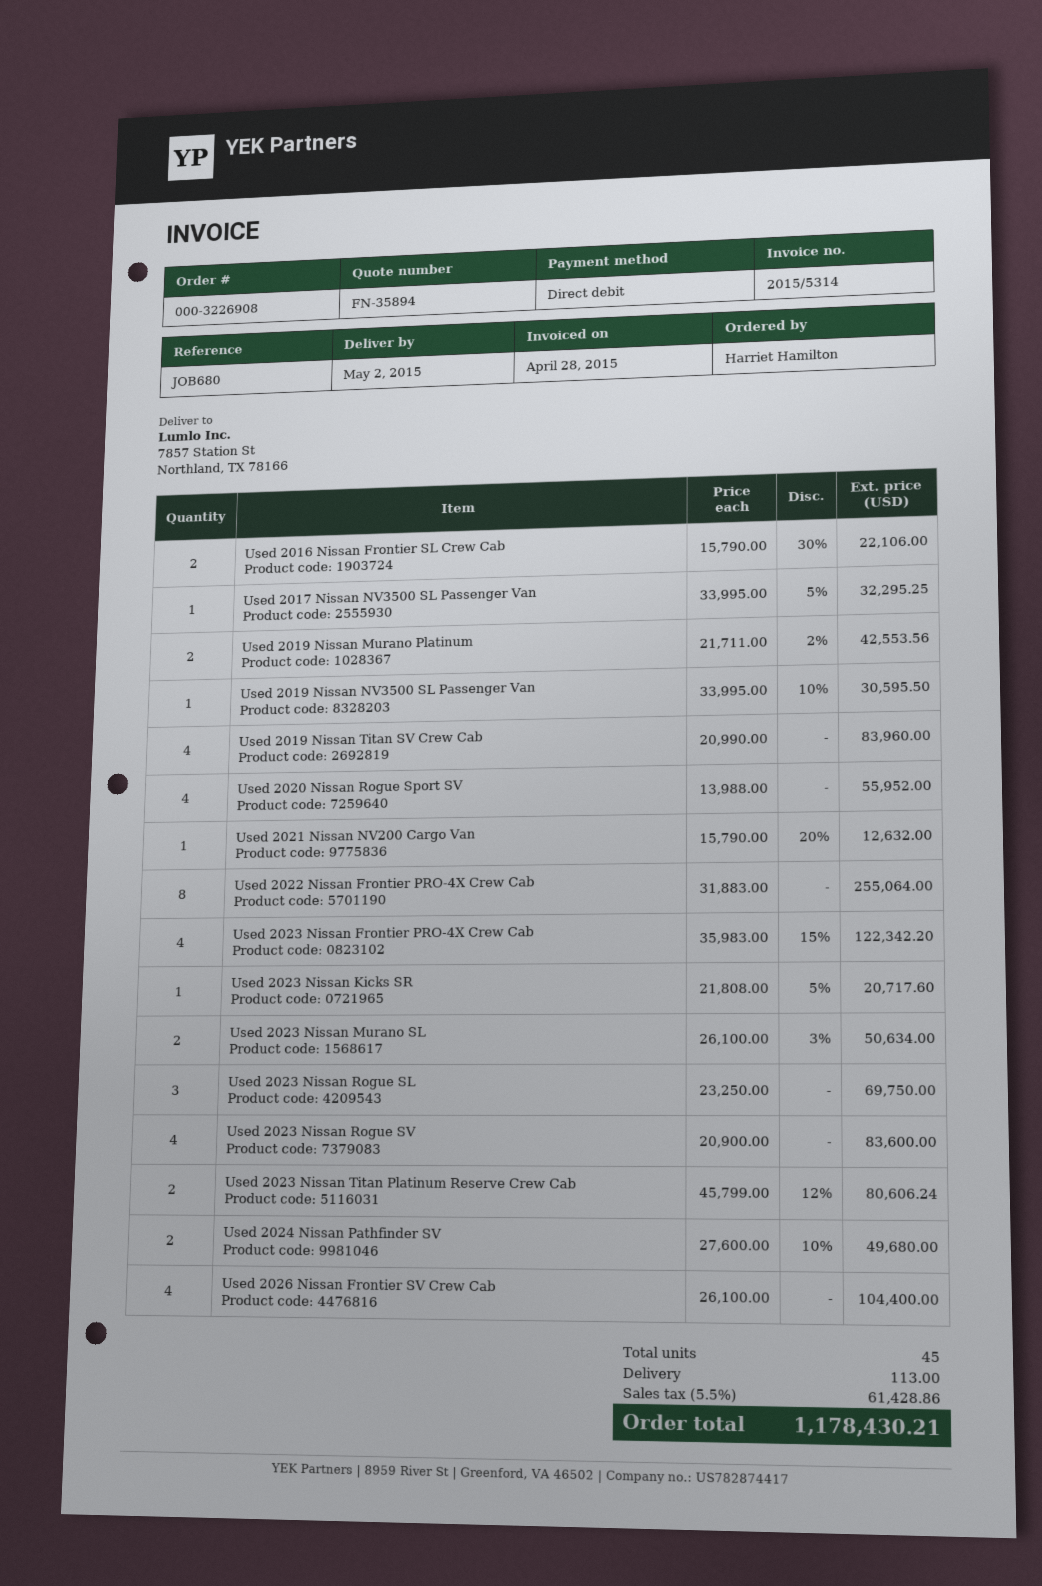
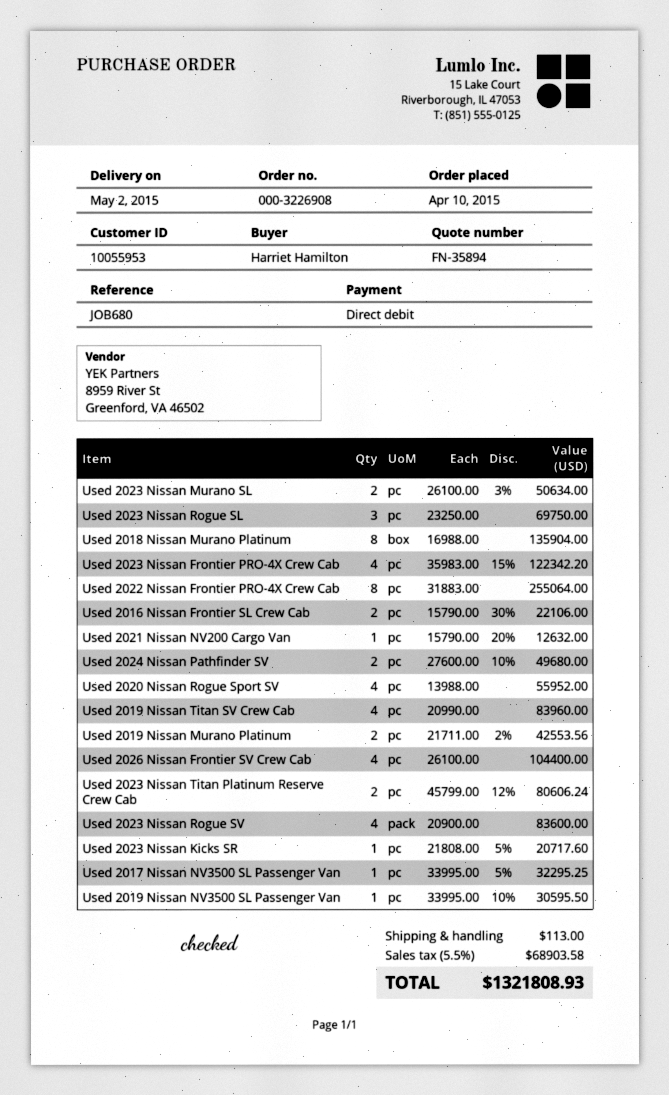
Used 2018 Nissan Murano Platinum: none -> 8 x 16988.00 = 135904.00
tax: 5.5% = 61428.86 -> 5.5% = 68903.58
total: 1178430.21 -> 1321808.93

